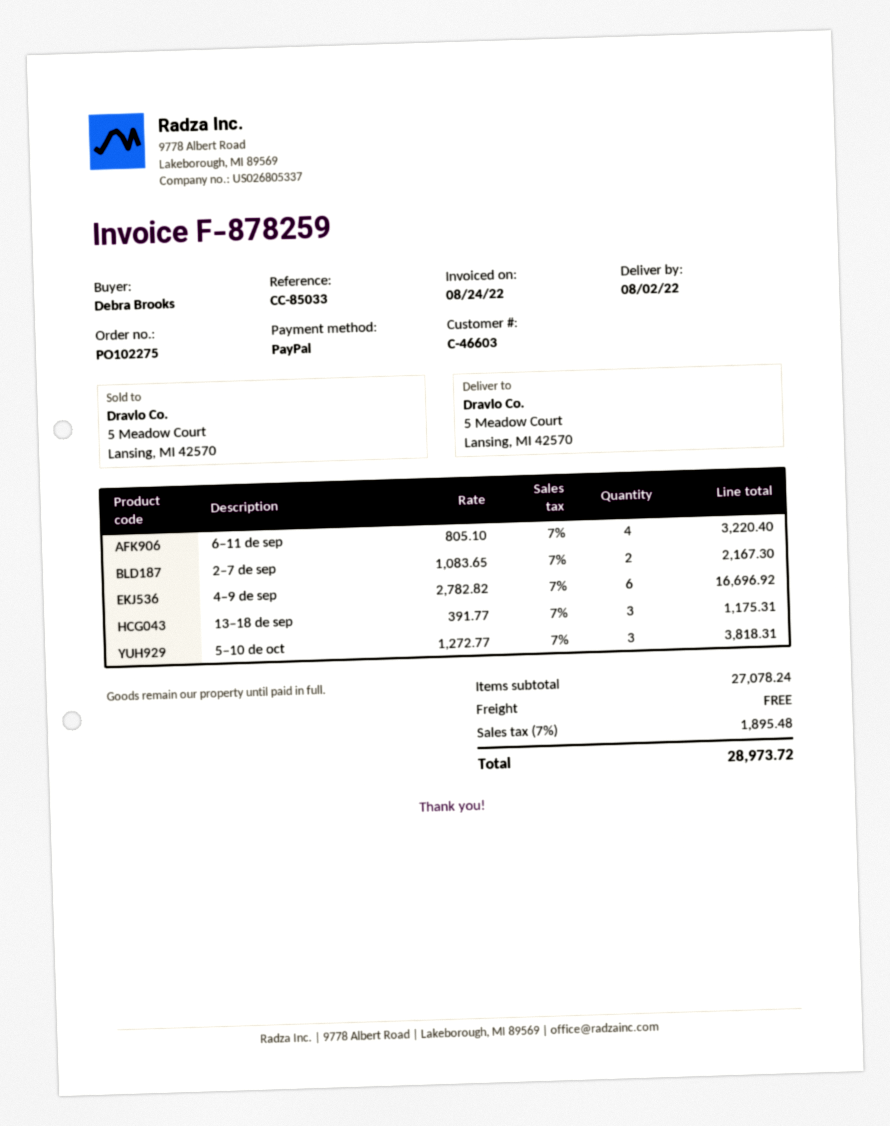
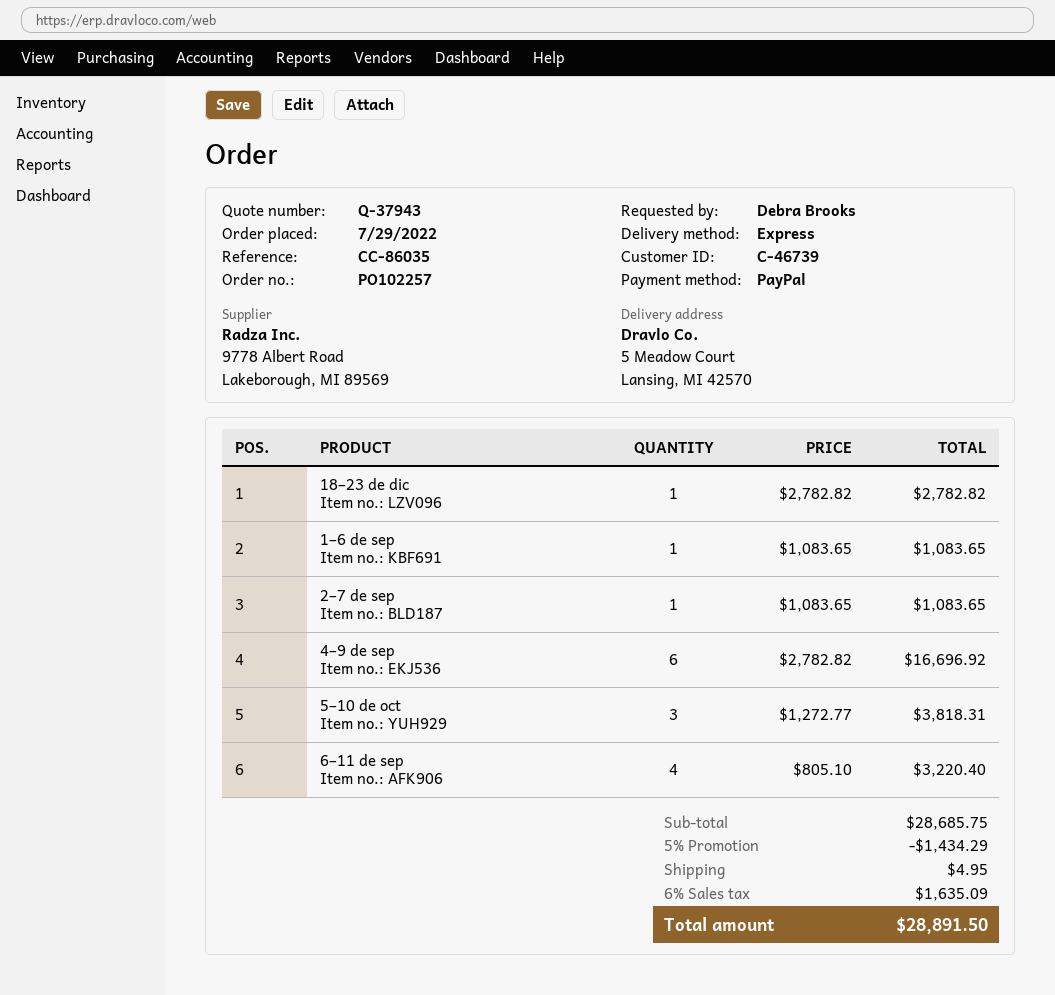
order number: PO102275 -> PO102257
customer number: C-46603 -> C-46739
reference: CC-85033 -> CC-86035
2–7 de sep: 2 x 1083.65 = 2167.30 -> 1 x 1083.65 = 1083.65
13–18 de sep: 3 x 391.77 = 1175.31 -> none
18–23 de dic: none -> 1 x 2782.82 = 2782.82
1–6 de sep: none -> 1 x 1083.65 = 1083.65
subtotal: 27078.24 -> 28685.75
discount: none -> 5% = 1434.29
shipping: 0.00 -> 4.95
tax: 7% = 1895.48 -> 6% = 1635.09
total: 28973.72 -> 28891.50

